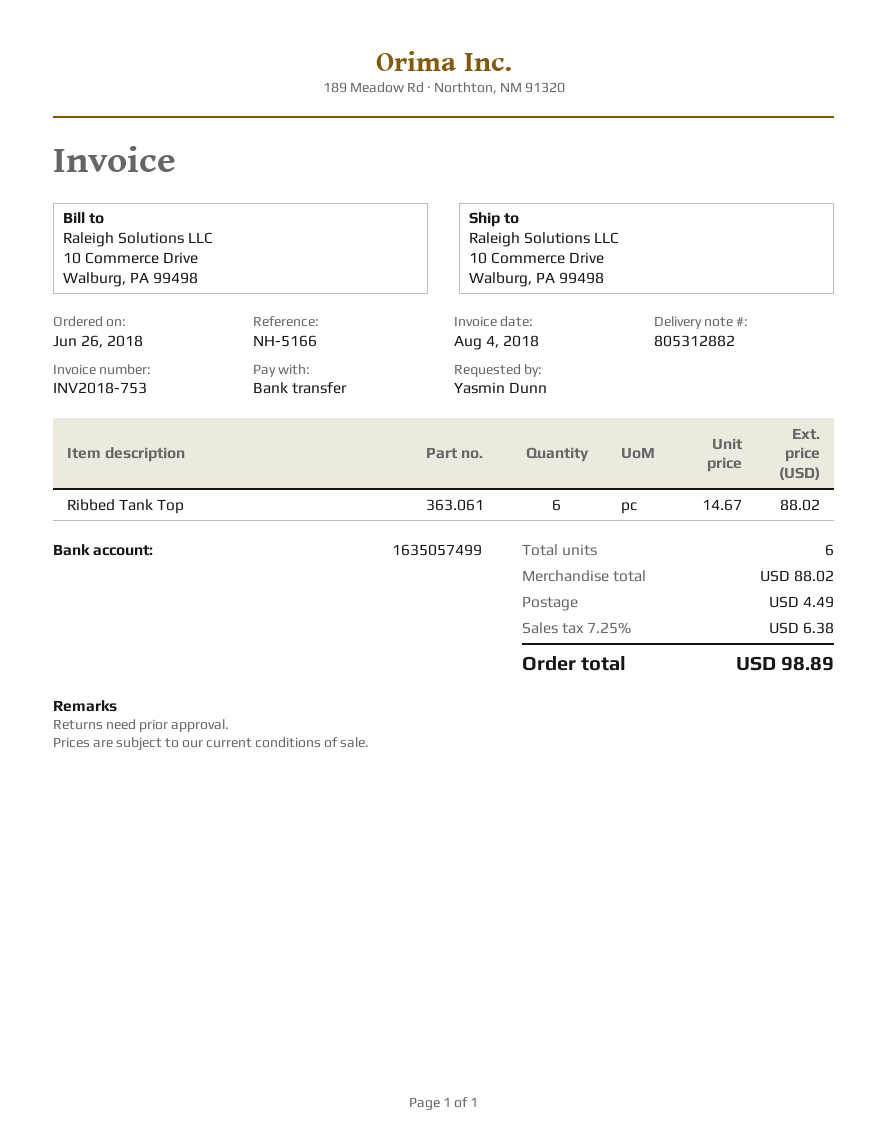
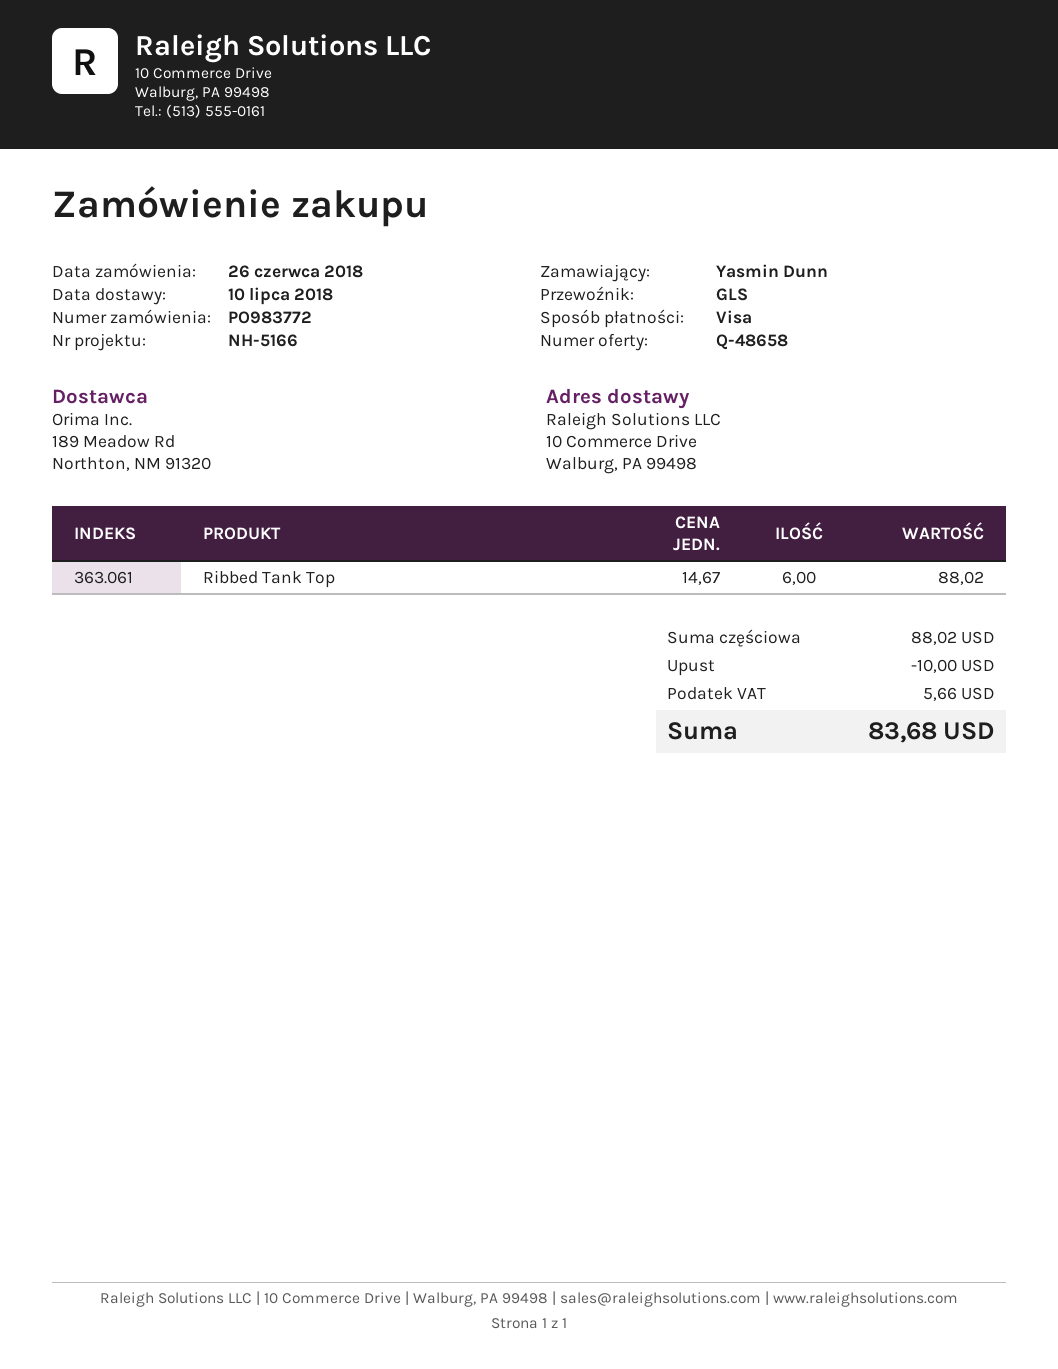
payment method: bank transfer -> Visa
discount: none -> 10.00
shipping: 4.49 -> none
tax: 6.38 -> 5.66
total: 98.89 -> 83.68

